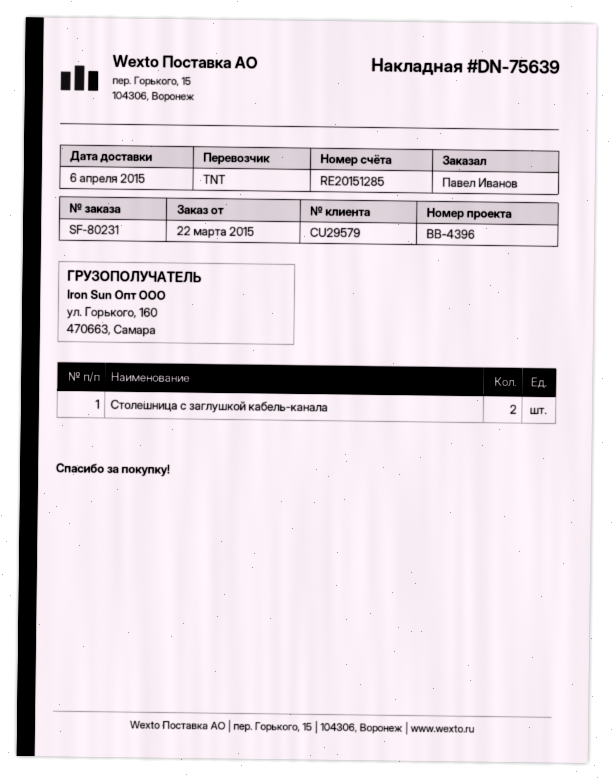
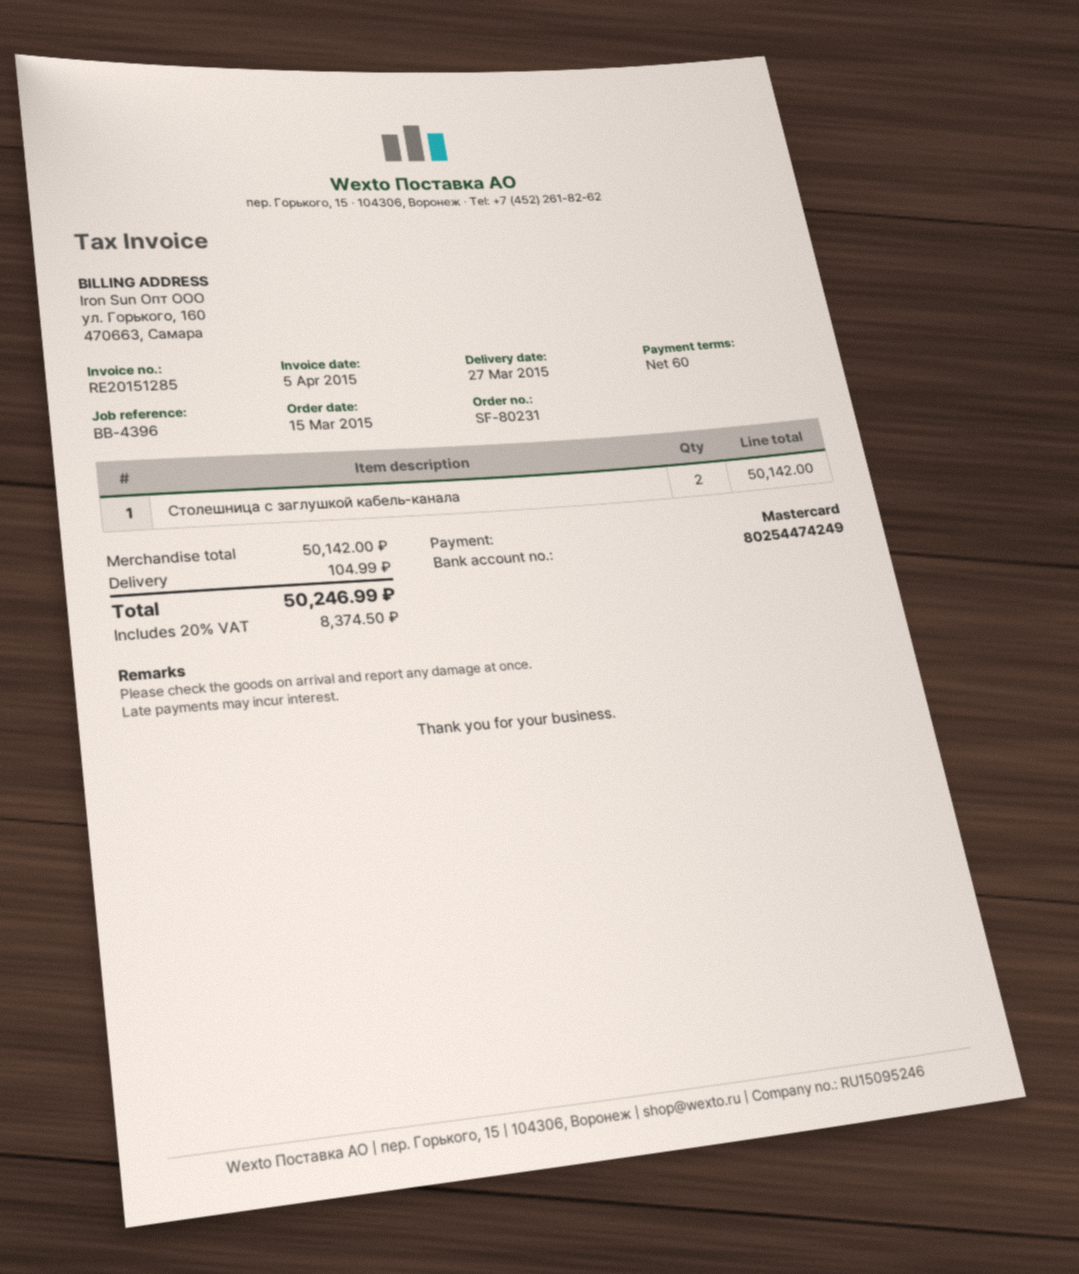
order date: 2015-03-22 -> 2015-03-15
delivery date: 2015-04-06 -> 2015-03-27

